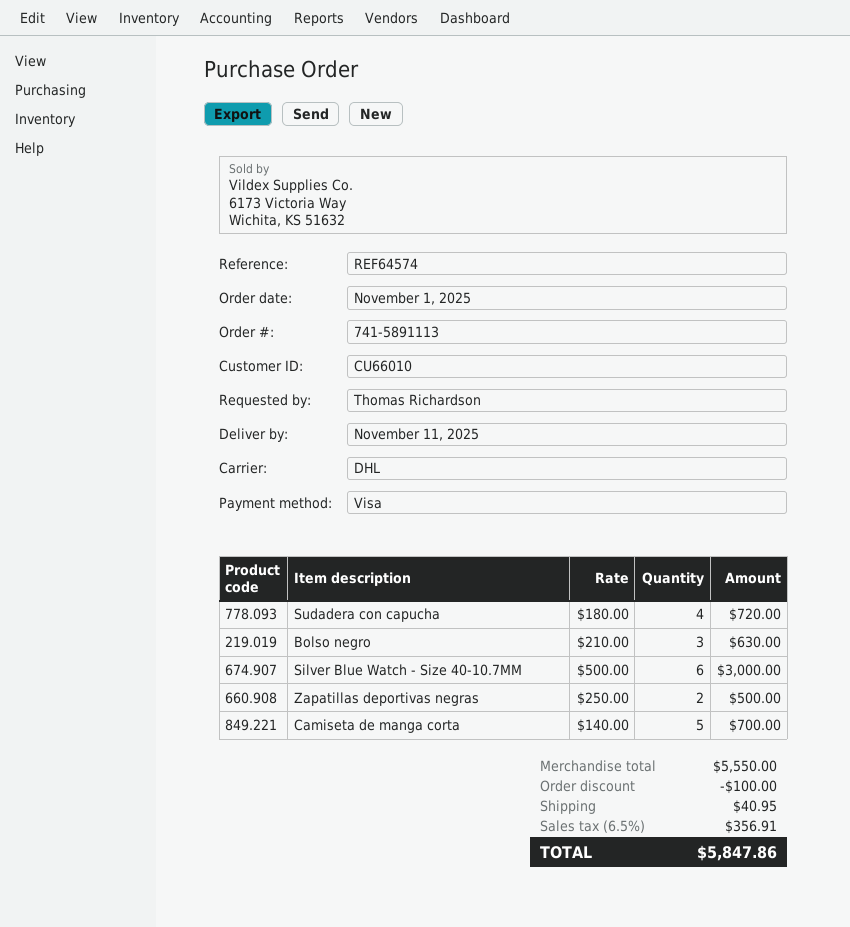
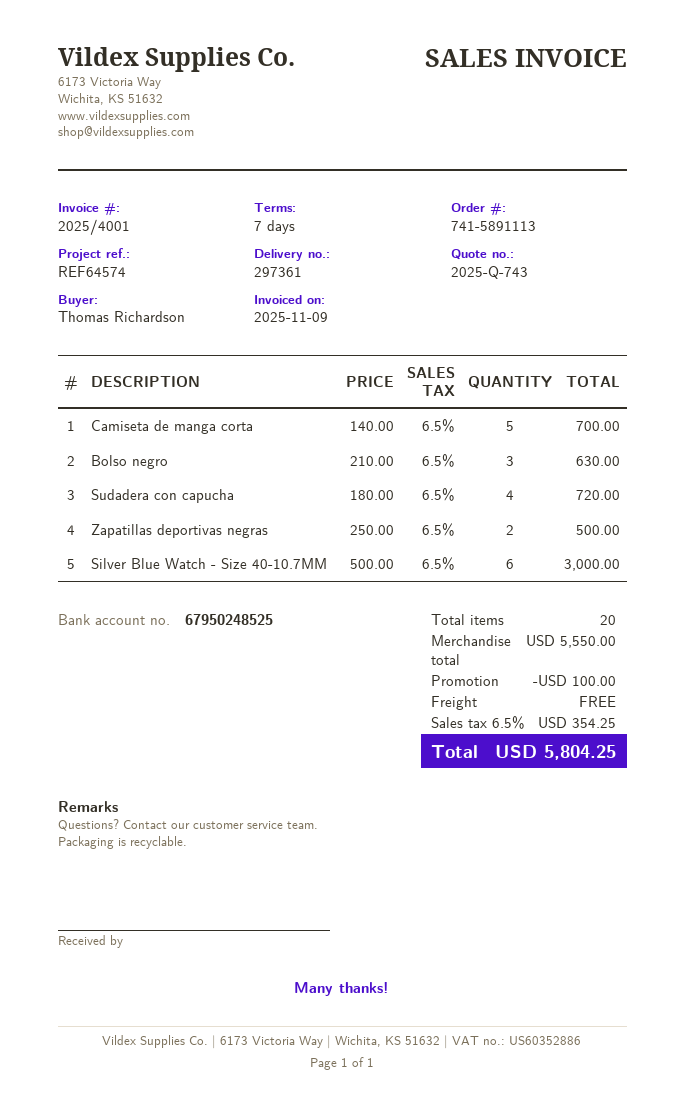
shipping: 40.95 -> 0.00
tax: 6.5% = 356.91 -> 6.5% = 354.25
total: 5847.86 -> 5804.25

